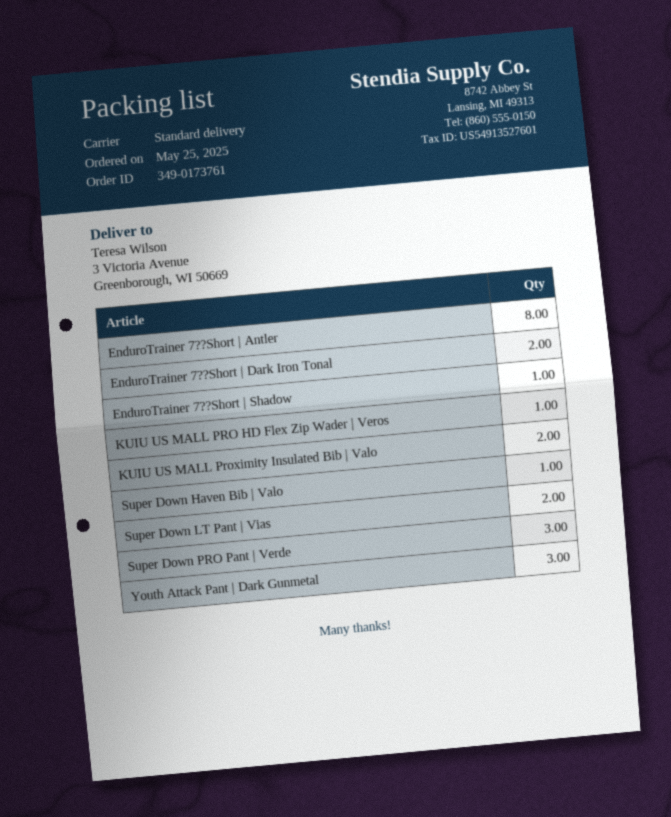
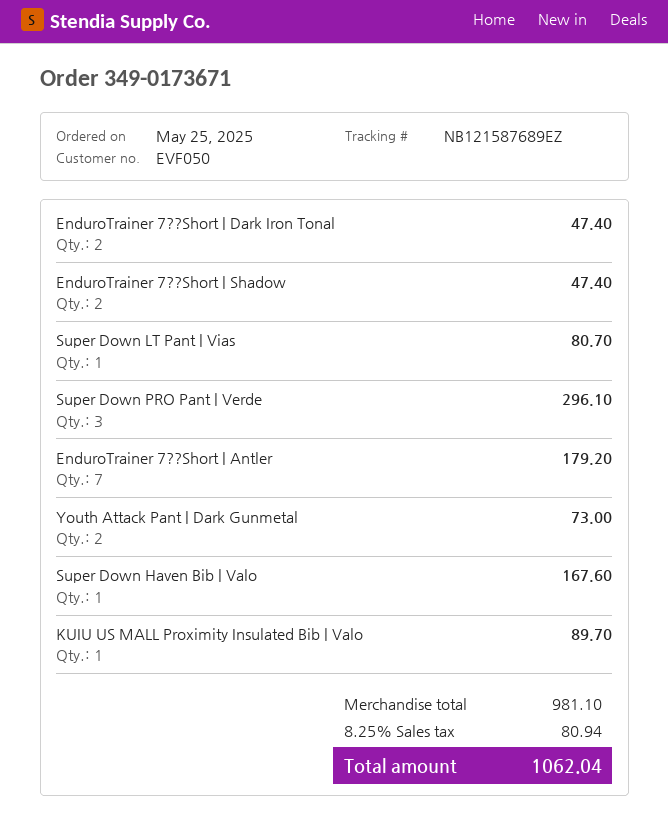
order number: 349-0173761 -> 349-0173671
EnduroTrainer 7??Short | Antler: 8 -> 7
EnduroTrainer 7??Short | Shadow: 1 -> 2
KUIU US MALL PRO HD Flex Zip Wader | Veros: 1 -> none
KUIU US MALL Proximity Insulated Bib | Valo: 2 -> 1
Super Down LT Pant | Vias: 2 -> 1
Youth Attack Pant | Dark Gunmetal: 3 -> 2

